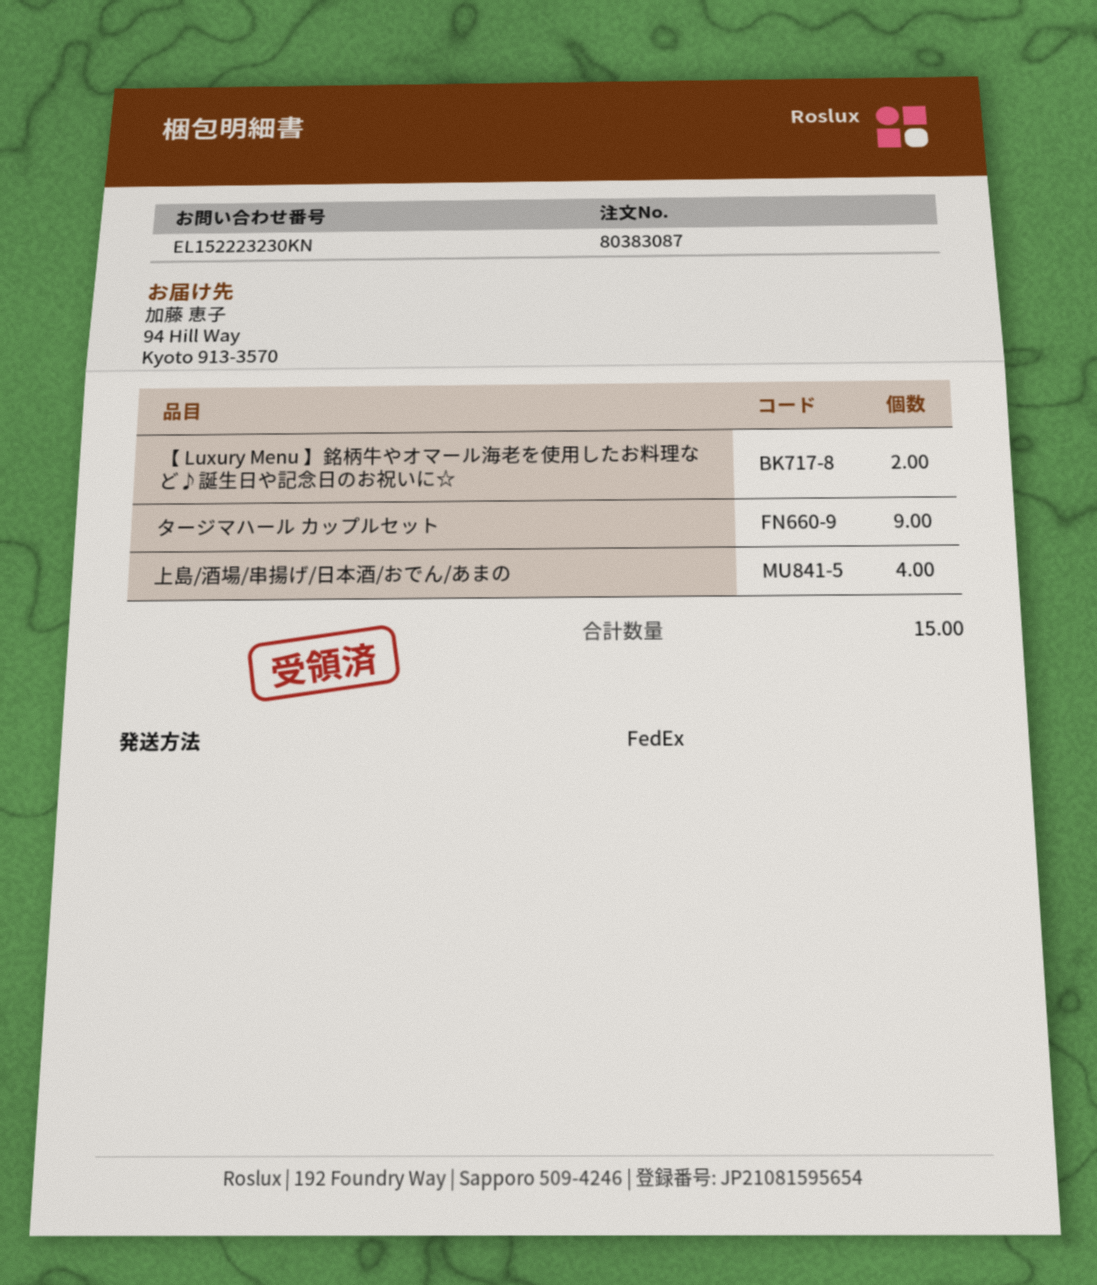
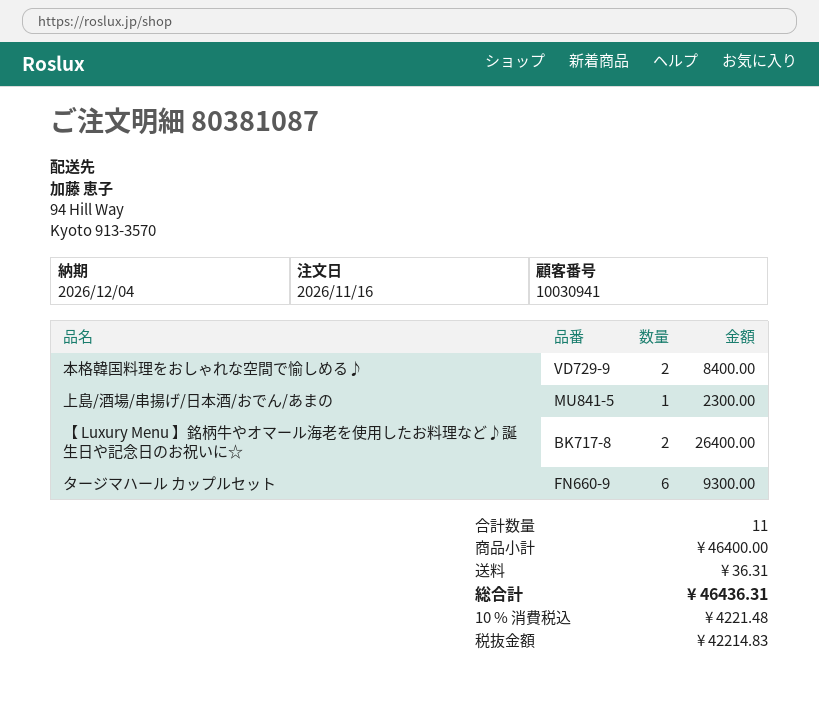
order number: 80383087 -> 80381087
タージマハール カップルセット: 9 -> 6
上島/酒場/串揚げ/日本酒/おでん/あまの: 4 -> 1
本格韓国料理をおしゃれな空間で愉しめる♪: none -> 2
total quantity: 15 -> 11

